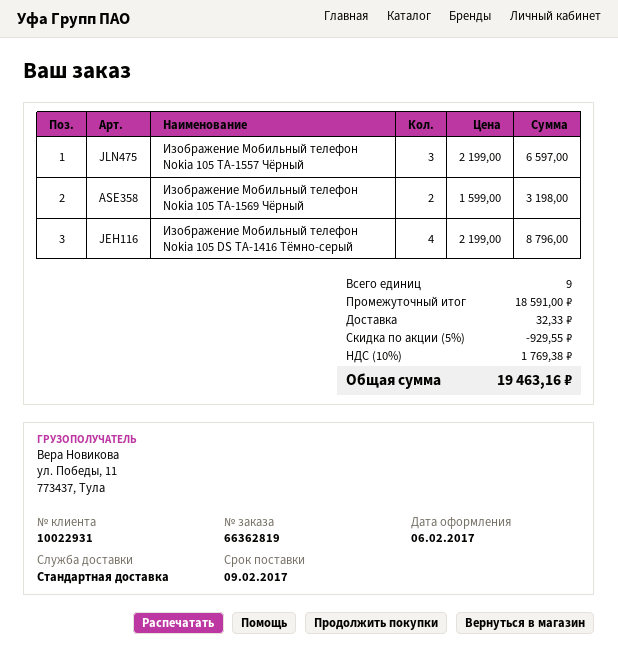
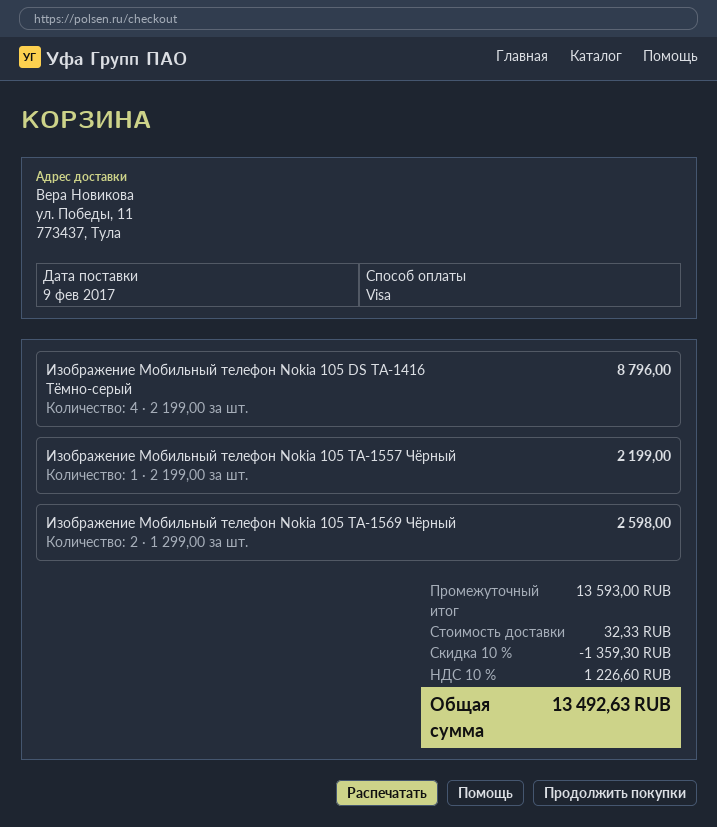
Изображение Мобильный телефон Nokia 105 TA-1557 Чёрный: 3 x 2199.00 = 6597.00 -> 1 x 2199.00 = 2199.00
Изображение Мобильный телефон Nokia 105 TA-1569 Чёрный: 2 x 1599.00 = 3198.00 -> 2 x 1299.00 = 2598.00
subtotal: 18591.00 -> 13593.00
discount: 5% = 929.55 -> 10% = 1359.30
tax: 10% = 1769.38 -> 10% = 1226.60
total: 19463.16 -> 13492.63

